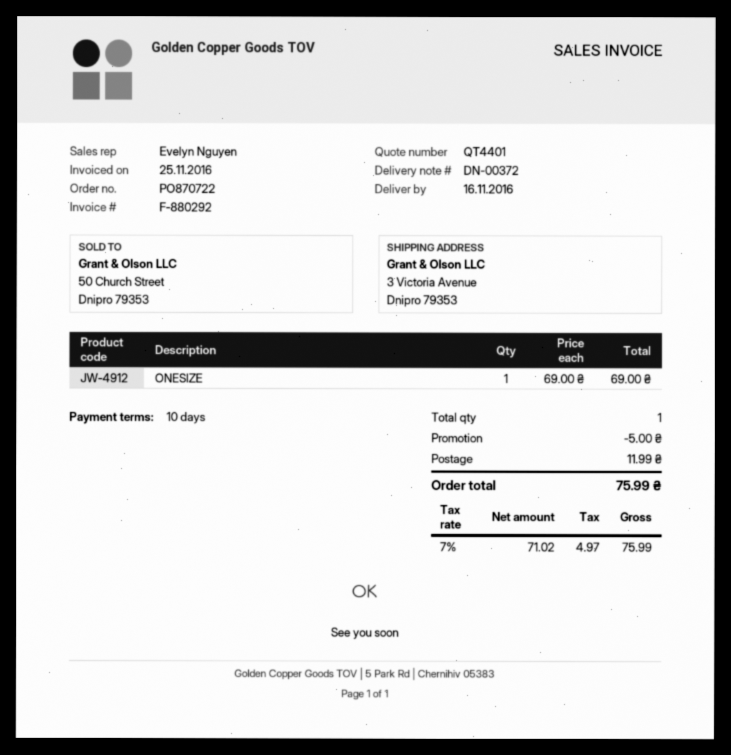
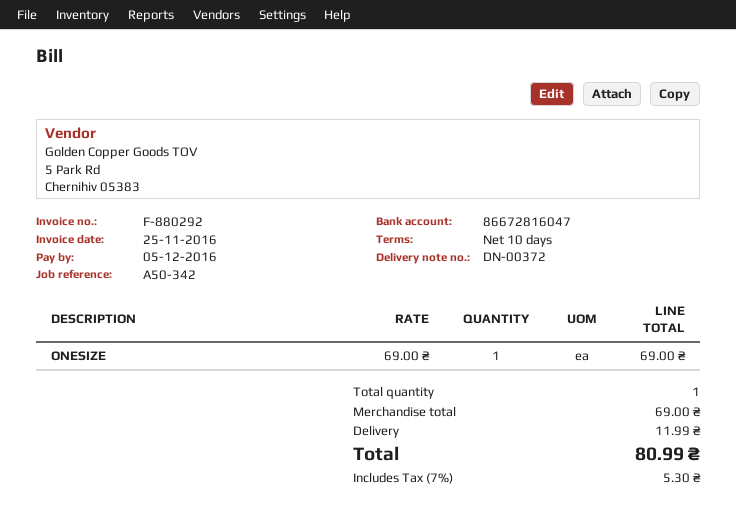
discount: 5.00 -> none
tax: 7% = 4.97 -> 7% = 5.30
total: 75.99 -> 80.99

